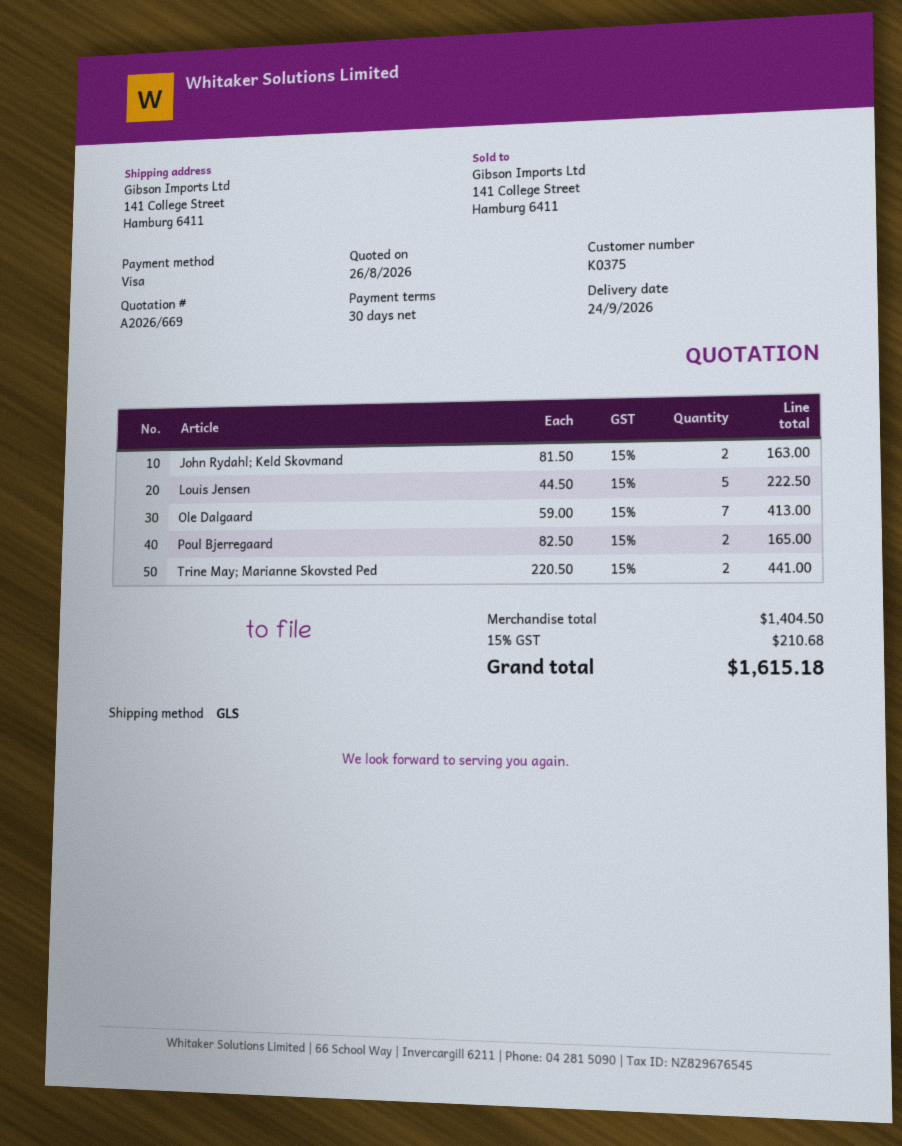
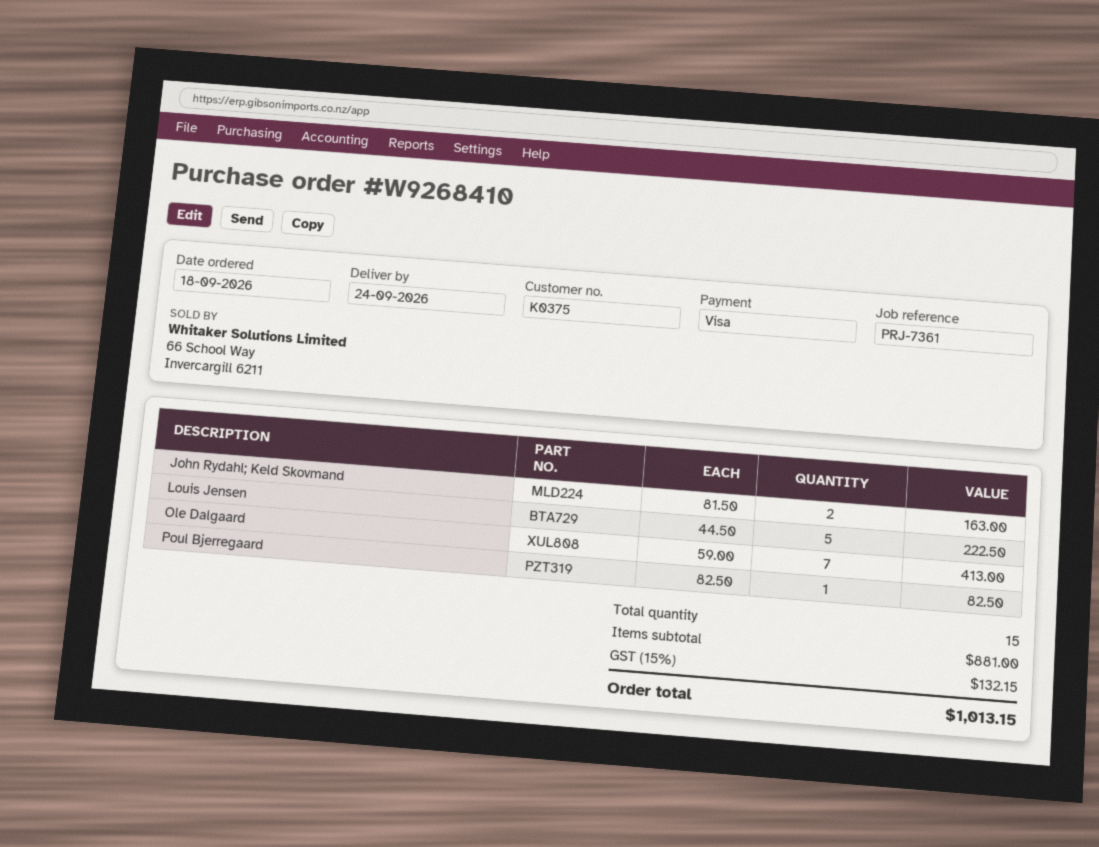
Poul Bjerregaard: 2 x 82.50 = 165.00 -> 1 x 82.50 = 82.50
Trine May; Marianne Skovsted Ped: 2 x 220.50 = 441.00 -> none
subtotal: 1404.50 -> 881.00
tax: 15% = 210.68 -> 15% = 132.15
total: 1615.18 -> 1013.15

